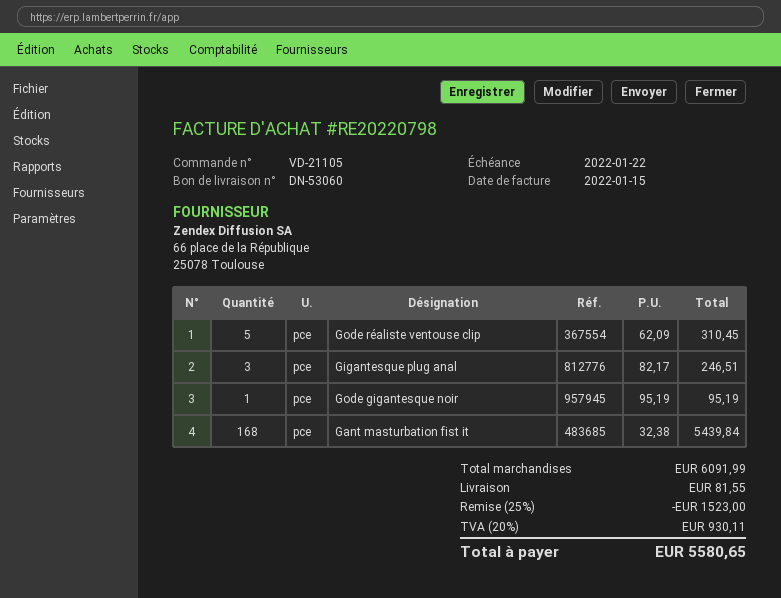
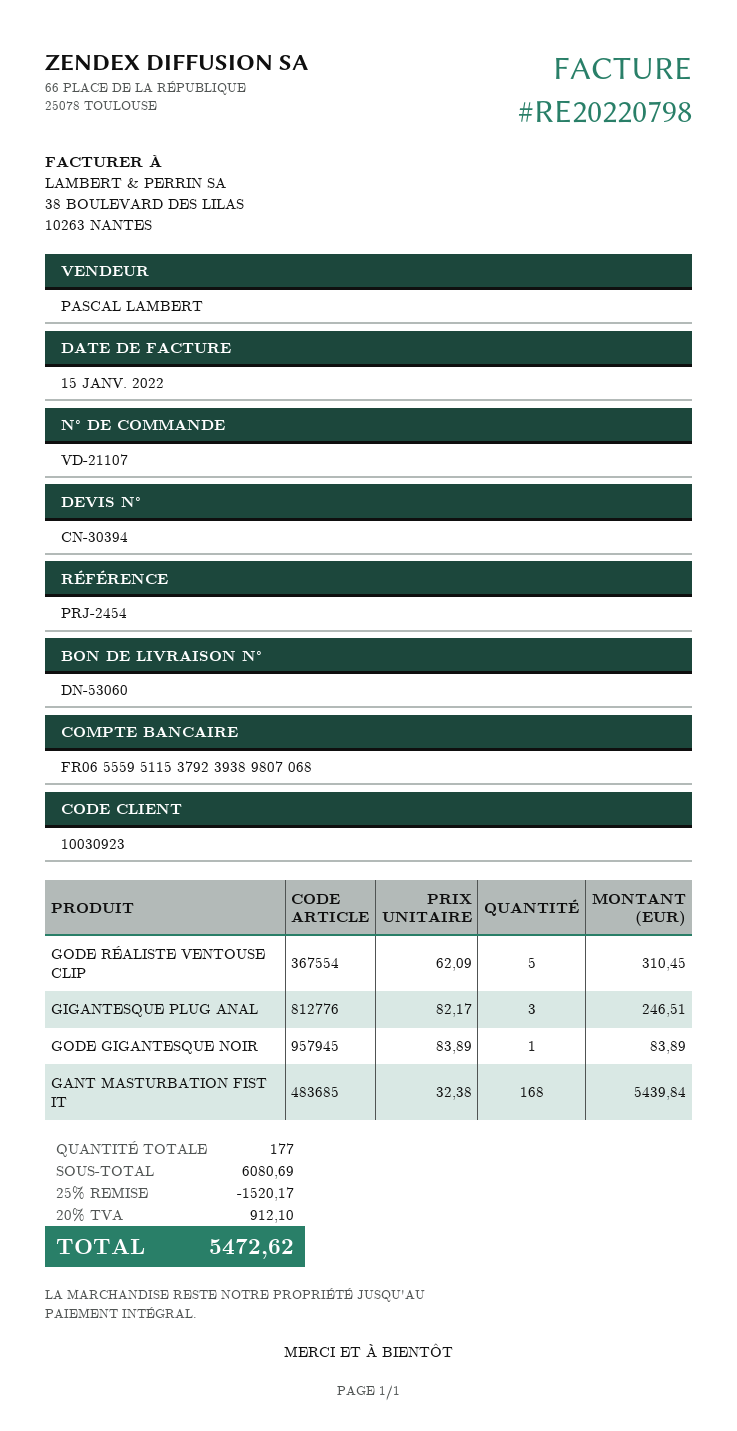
order number: VD-21105 -> VD-21107
Gode gigantesque noir: 1 x 95.19 = 95.19 -> 1 x 83.89 = 83.89
subtotal: 6091.99 -> 6080.69
discount: 25% = 1523.00 -> 25% = 1520.17
shipping: 81.55 -> none
tax: 20% = 930.11 -> 20% = 912.10
total: 5580.65 -> 5472.62

